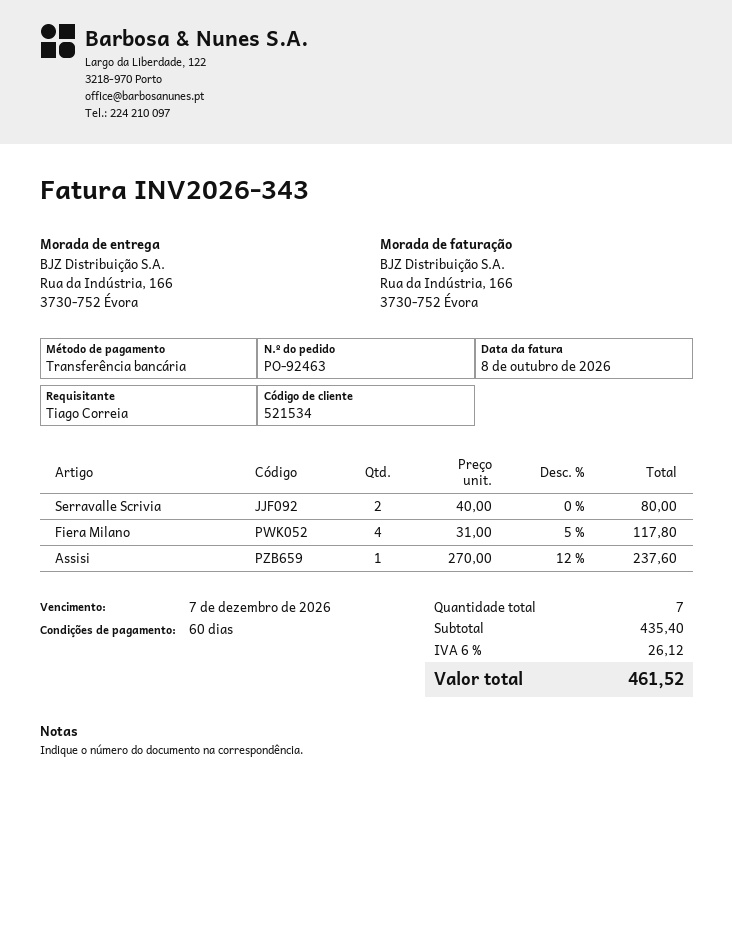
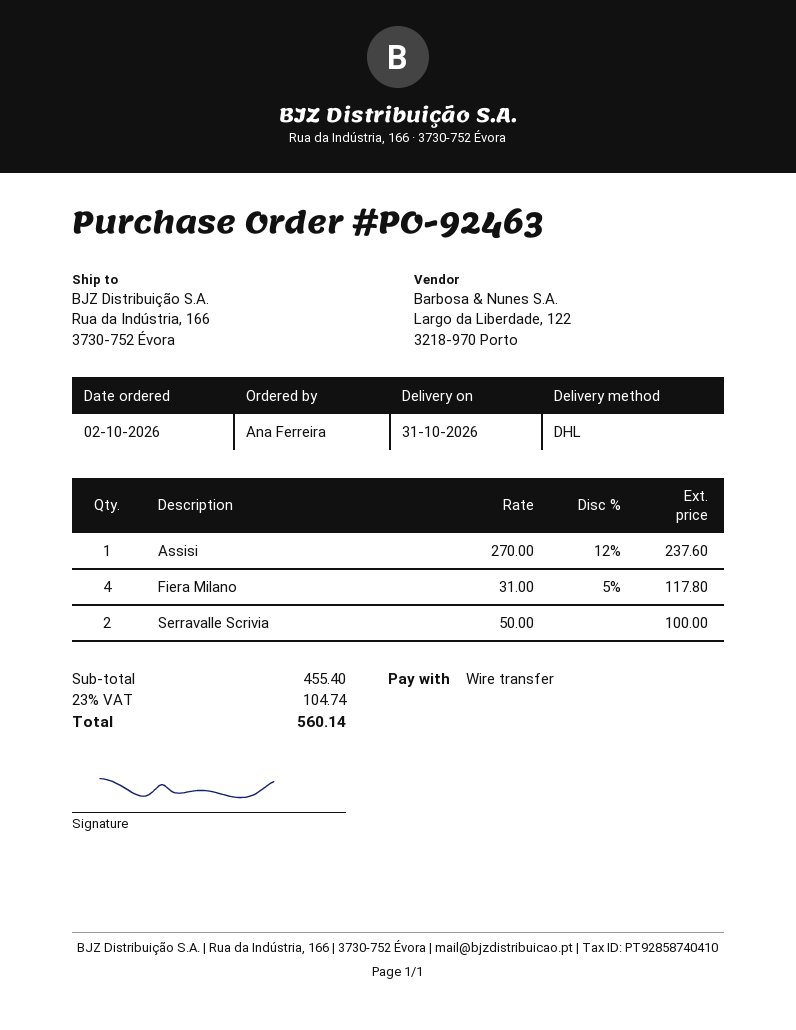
ordered by: Tiago Correia -> Ana Ferreira
Serravalle Scrivia: 2 x 40.00 = 80.00 -> 2 x 50.00 = 100.00
subtotal: 435.40 -> 455.40
tax: 6% = 26.12 -> 23% = 104.74
total: 461.52 -> 560.14

